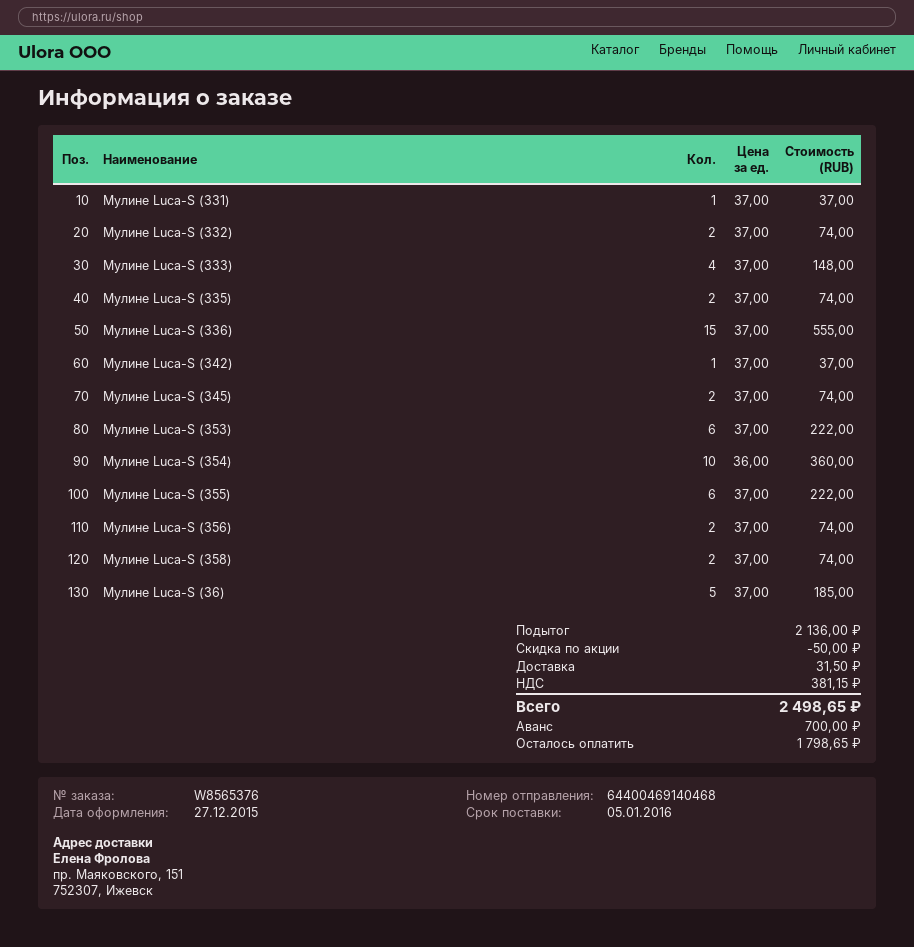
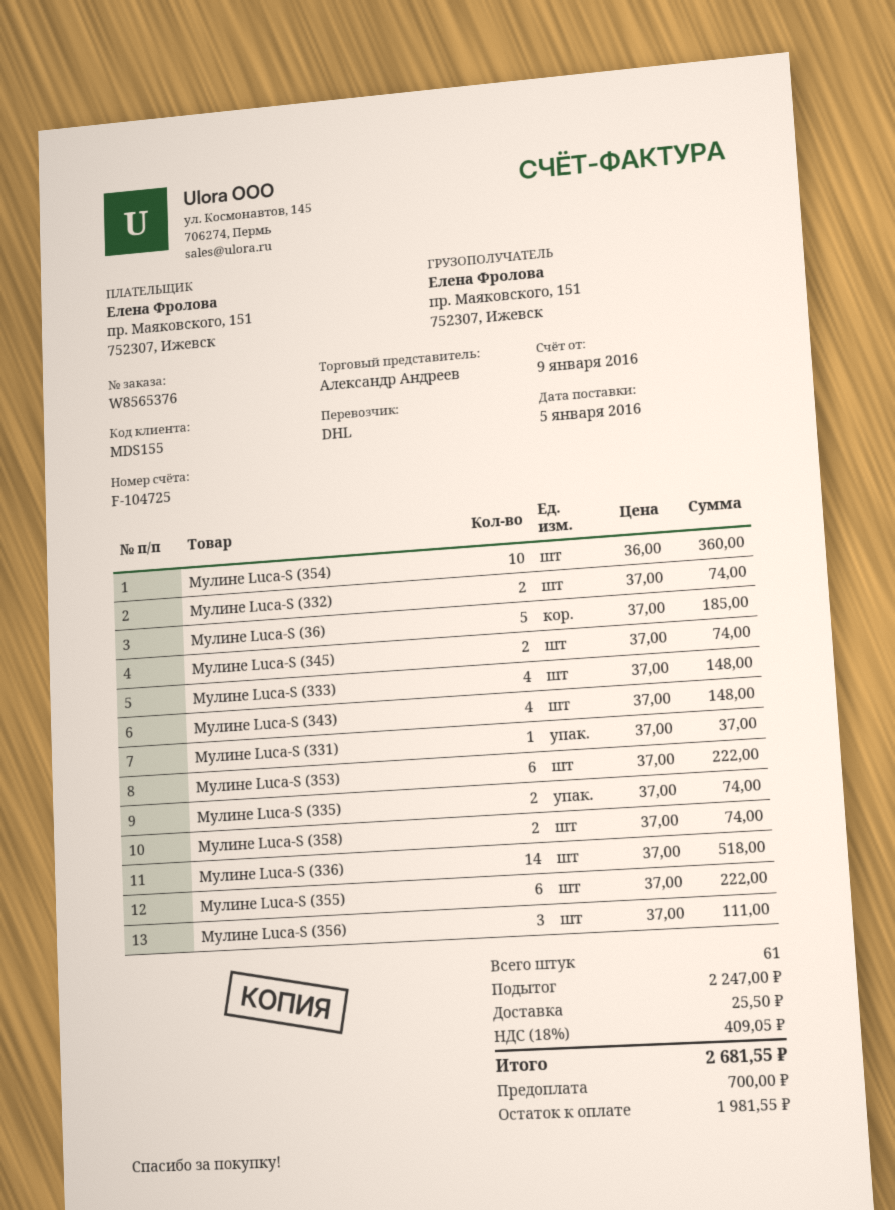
Мулине Luca-S (336): 15 x 37.00 = 555.00 -> 14 x 37.00 = 518.00
Мулине Luca-S (342): 1 x 37.00 = 37.00 -> none
Мулине Luca-S (356): 2 x 37.00 = 74.00 -> 3 x 37.00 = 111.00
Мулине Luca-S (343): none -> 4 x 37.00 = 148.00
subtotal: 2136.00 -> 2247.00
discount: 50.00 -> none
shipping: 31.50 -> 25.50
tax: 381.15 -> 409.05
total: 2498.65 -> 2681.55
balance: 1798.65 -> 1981.55

